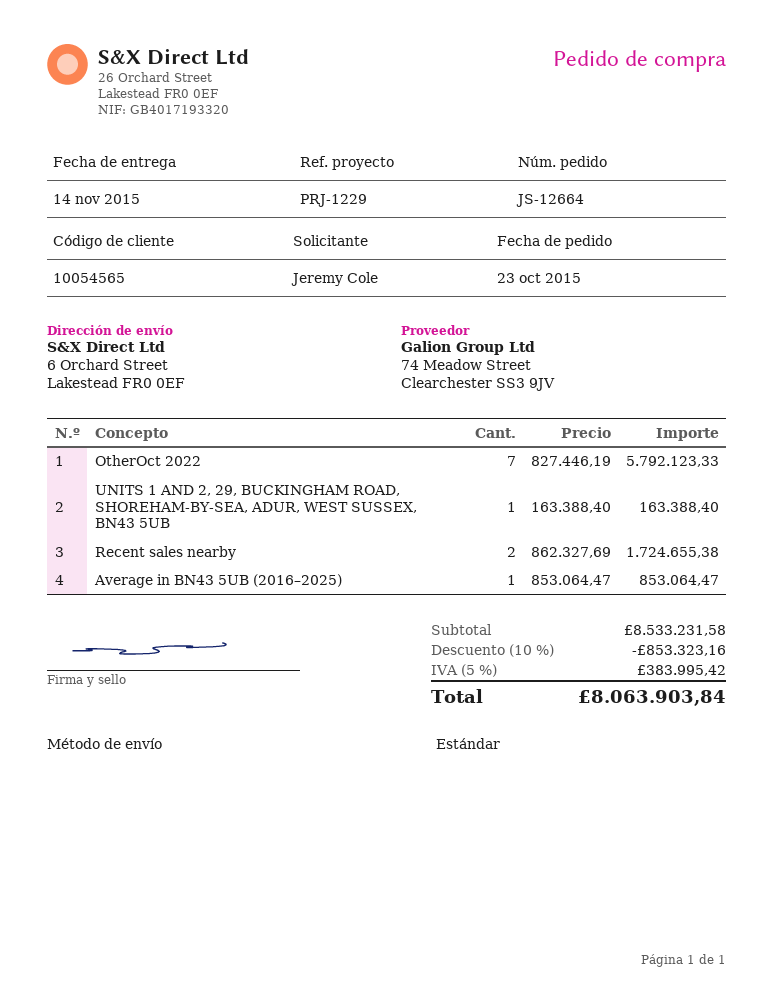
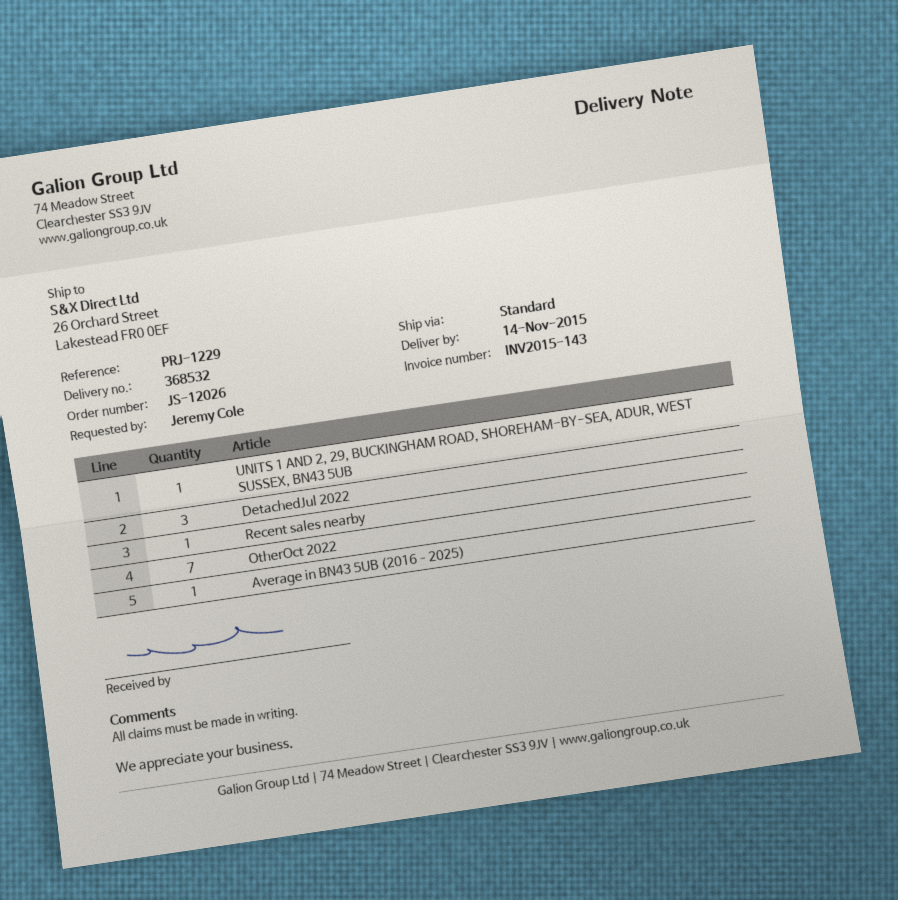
order number: JS-12664 -> JS-12026
ship to: 6 Orchard Street, Lakestead FR0 0EF -> 26 Orchard Street, Lakestead FR0 0EF
Recent sales nearby: 2 -> 1
DetachedJul 2022: none -> 3

